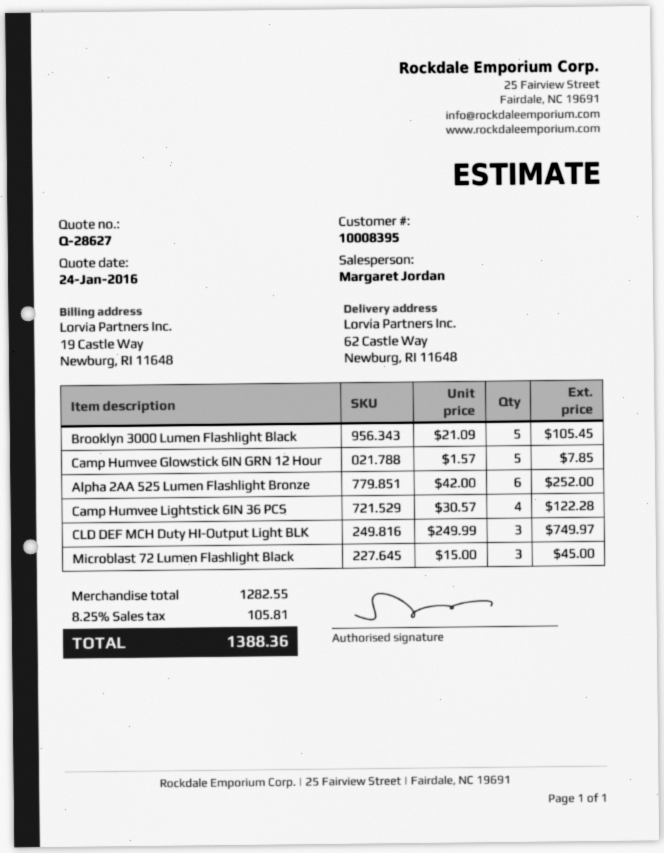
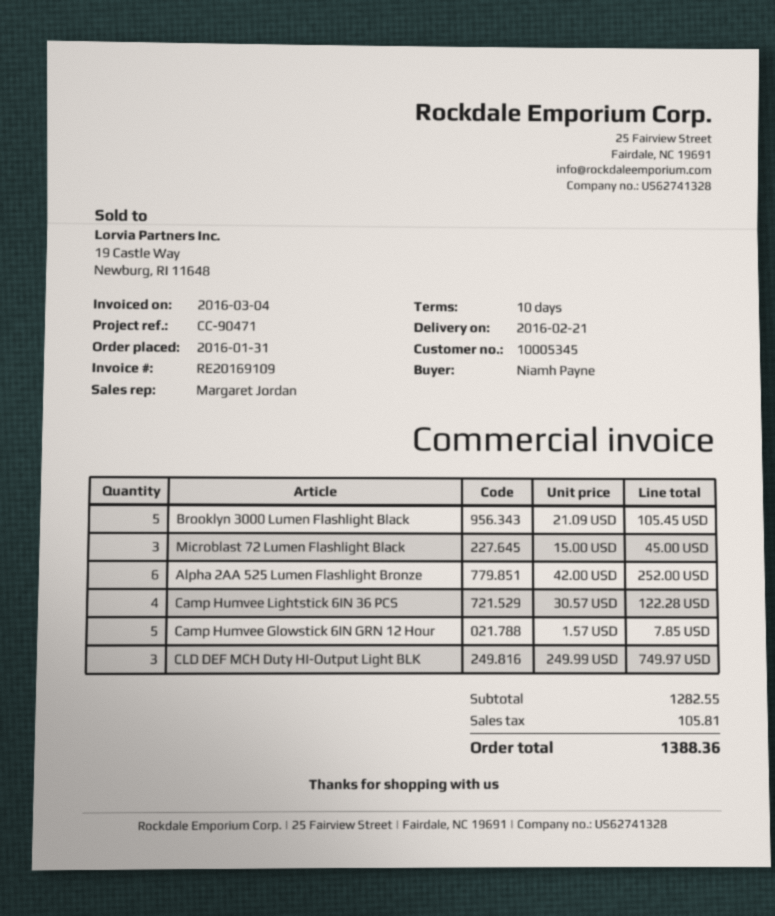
customer number: 10008395 -> 10005345

